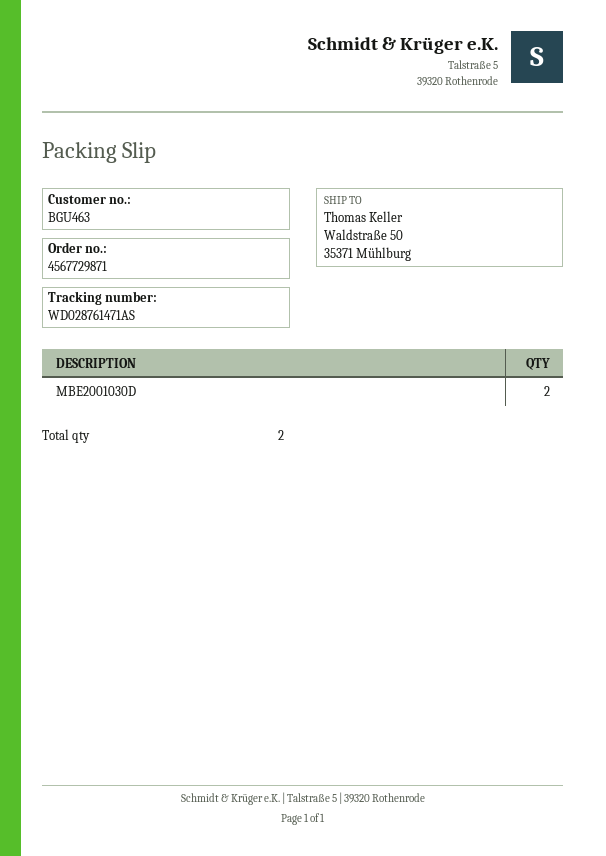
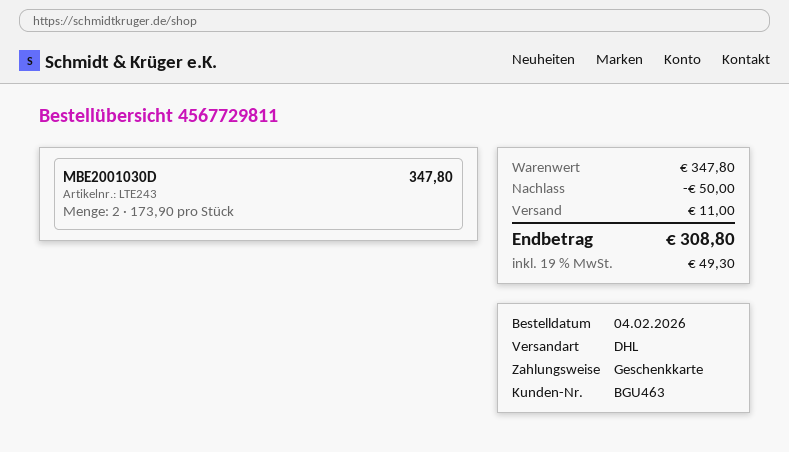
order number: 4567729871 -> 4567729811

